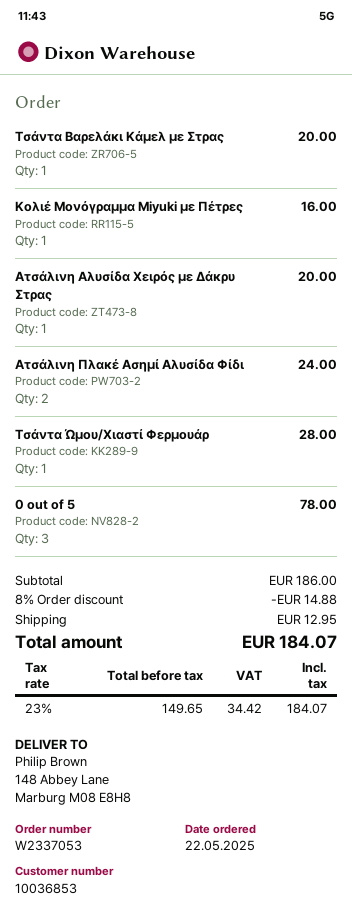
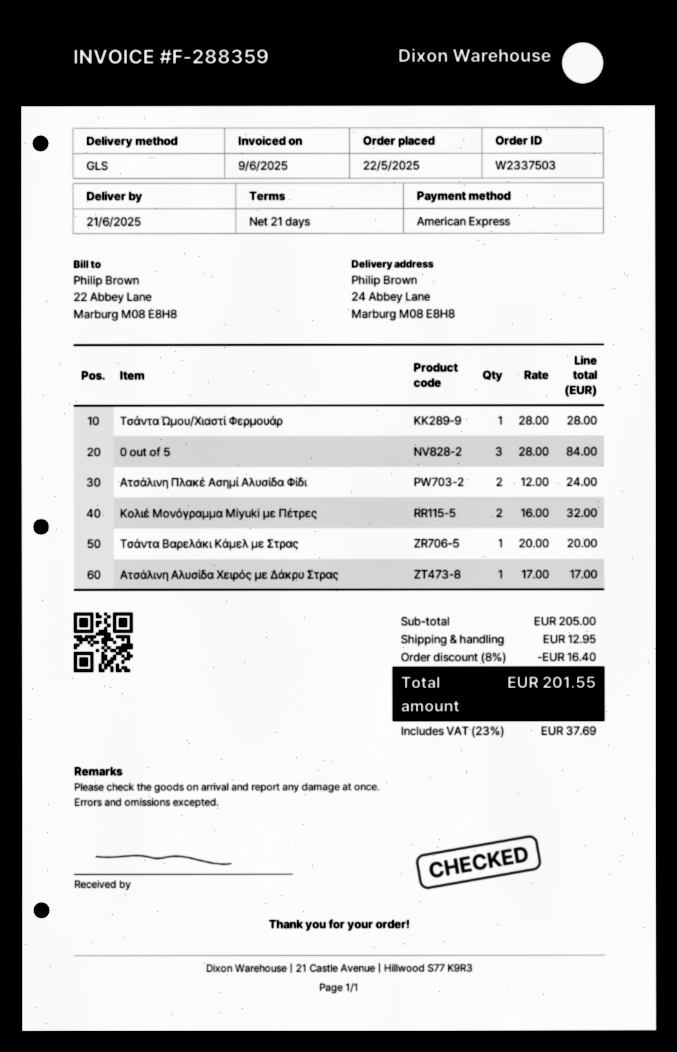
order number: W2337053 -> W2337503
ship to: 148 Abbey Lane, Marburg M08 E8H8 -> 24 Abbey Lane, Marburg M08 E8H8
Κολιέ Μονόγραμμα Miyuki με Πέτρες: 1 for 16.00 -> 2 for 32.00
Ατσάλινη Αλυσίδα Χειρός με Δάκρυ Στρας: 1 for 20.00 -> 1 for 17.00
0 out of 5: 3 for 78.00 -> 3 for 84.00
subtotal: 186.00 -> 205.00
discount: 8% = 14.88 -> 8% = 16.40
tax: 23% = 34.42 -> 23% = 37.69
total: 184.07 -> 201.55

